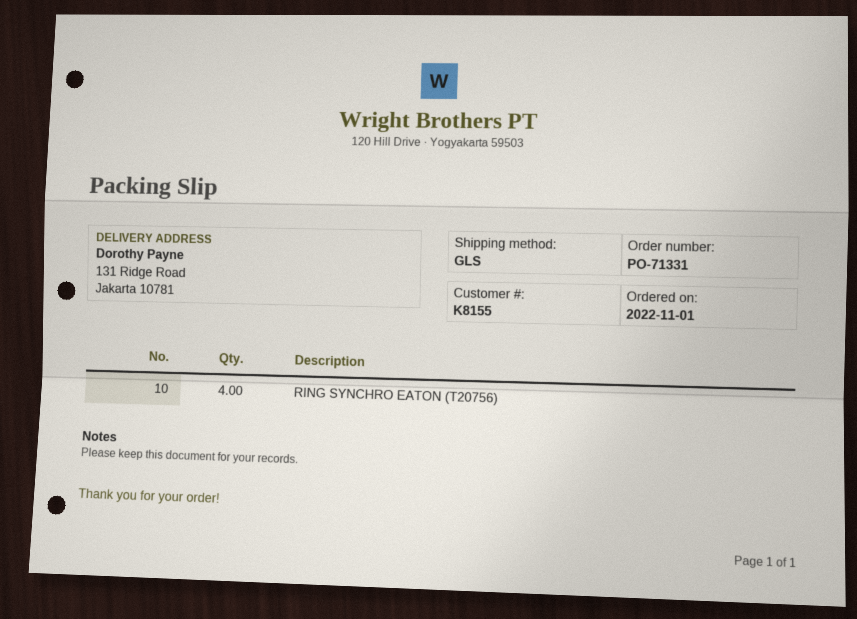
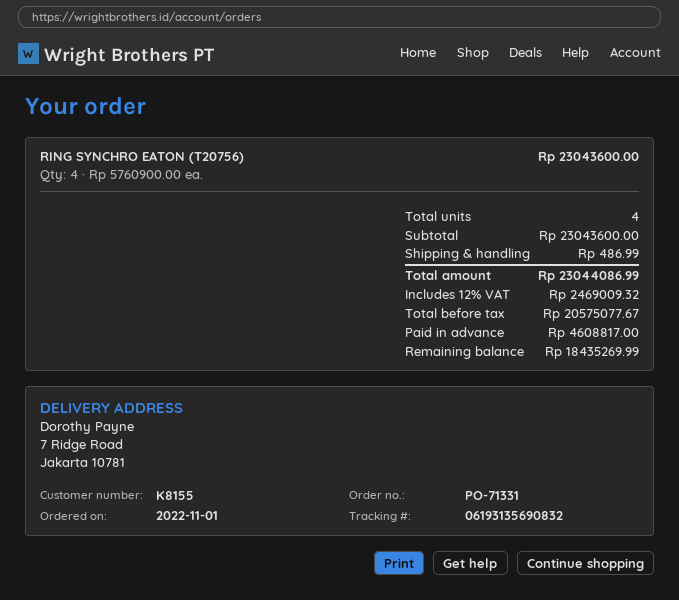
ship to: 131 Ridge Road, Jakarta 10781 -> 7 Ridge Road, Jakarta 10781

